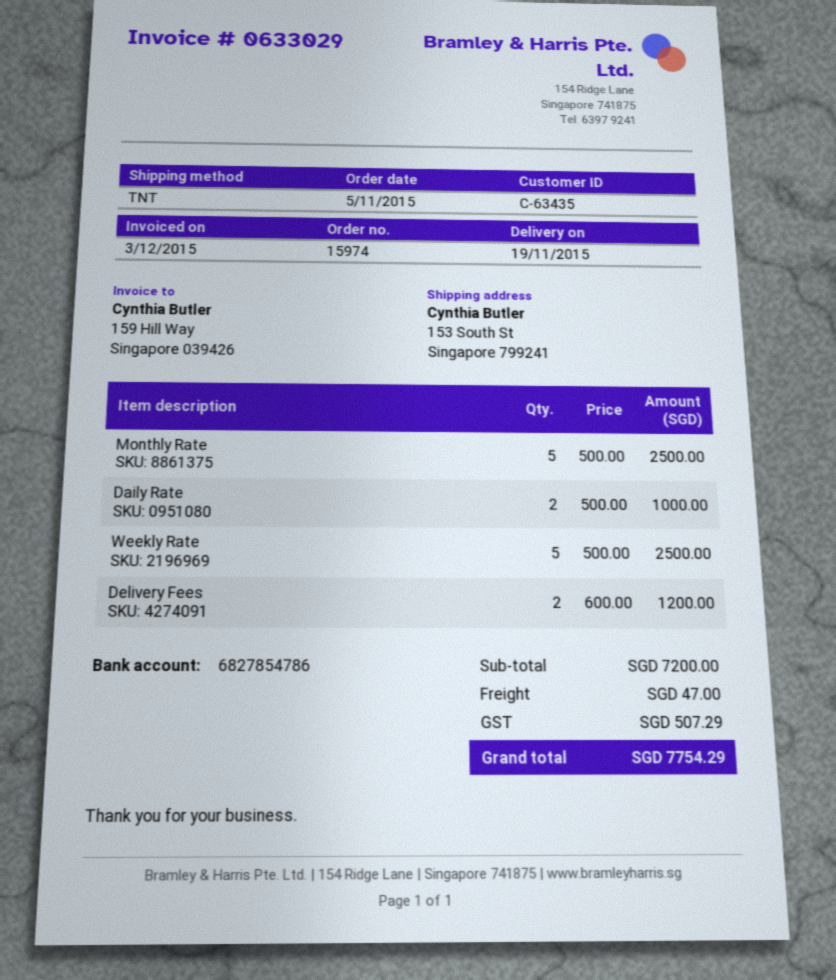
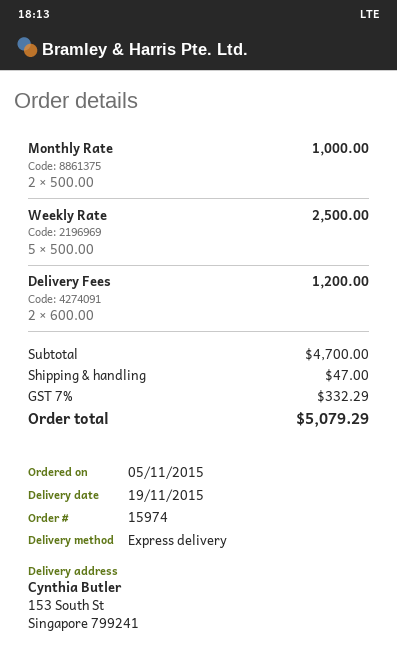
shipping method: TNT -> express
Monthly Rate: 5 x 500.00 = 2500.00 -> 2 x 500.00 = 1000.00
Daily Rate: 2 x 500.00 = 1000.00 -> none
subtotal: 7200.00 -> 4700.00
tax: 507.29 -> 332.29
total: 7754.29 -> 5079.29

